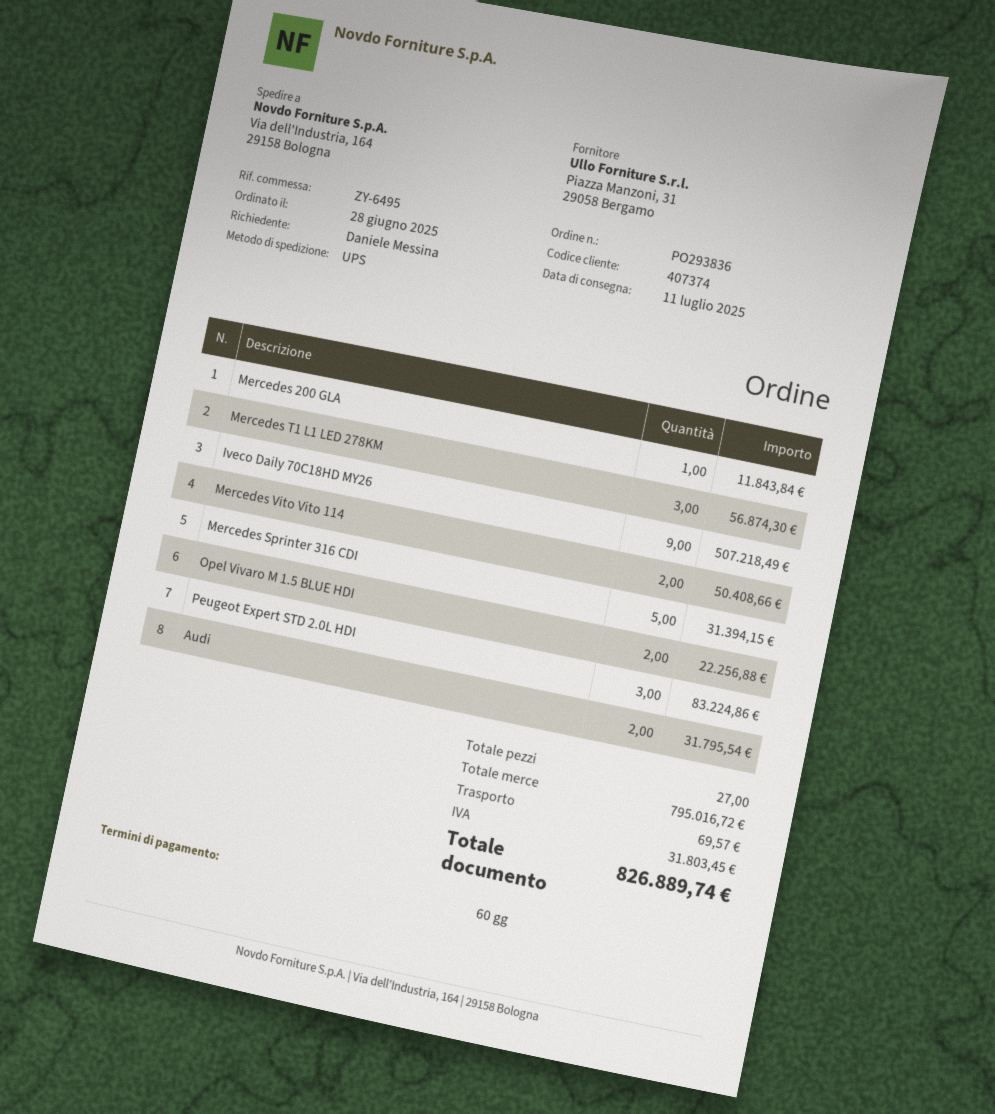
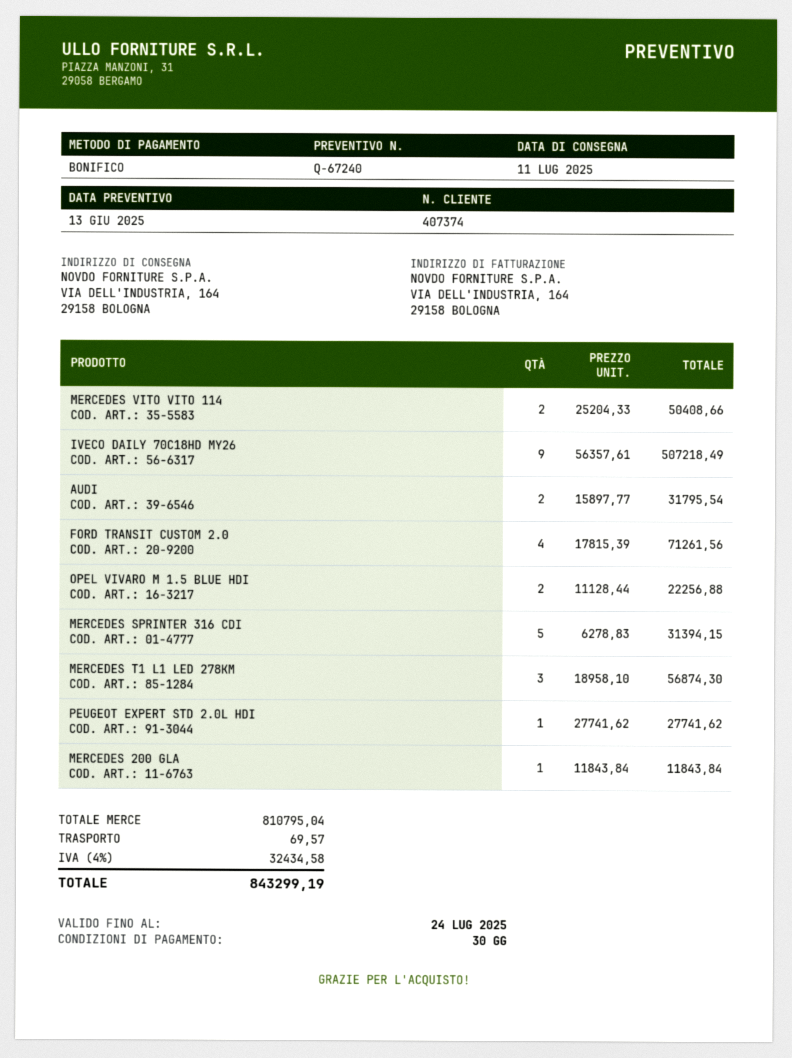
payment terms: 60 days -> 30 days
Peugeot Expert STD 2.0L HDI: 3 for 83224.86 -> 1 for 27741.62
FORD TRANSIT CUSTOM 2.0: none -> 4 for 71261.56
subtotal: 795016.72 -> 810795.04
tax: 31803.45 -> 32434.58
total: 826889.74 -> 843299.19

